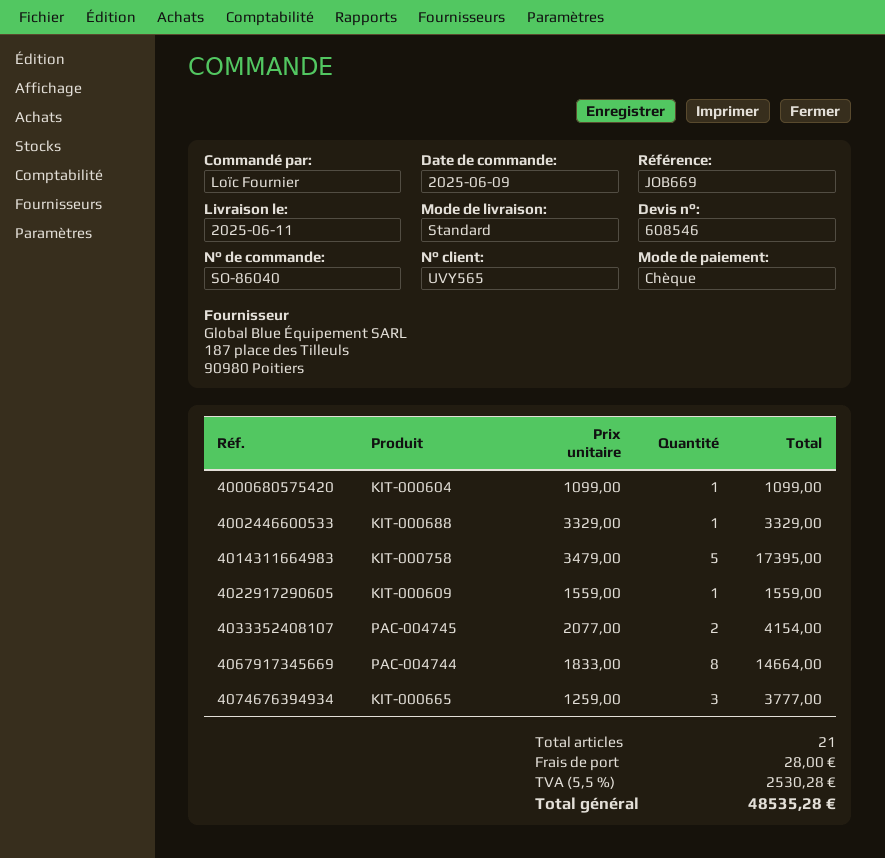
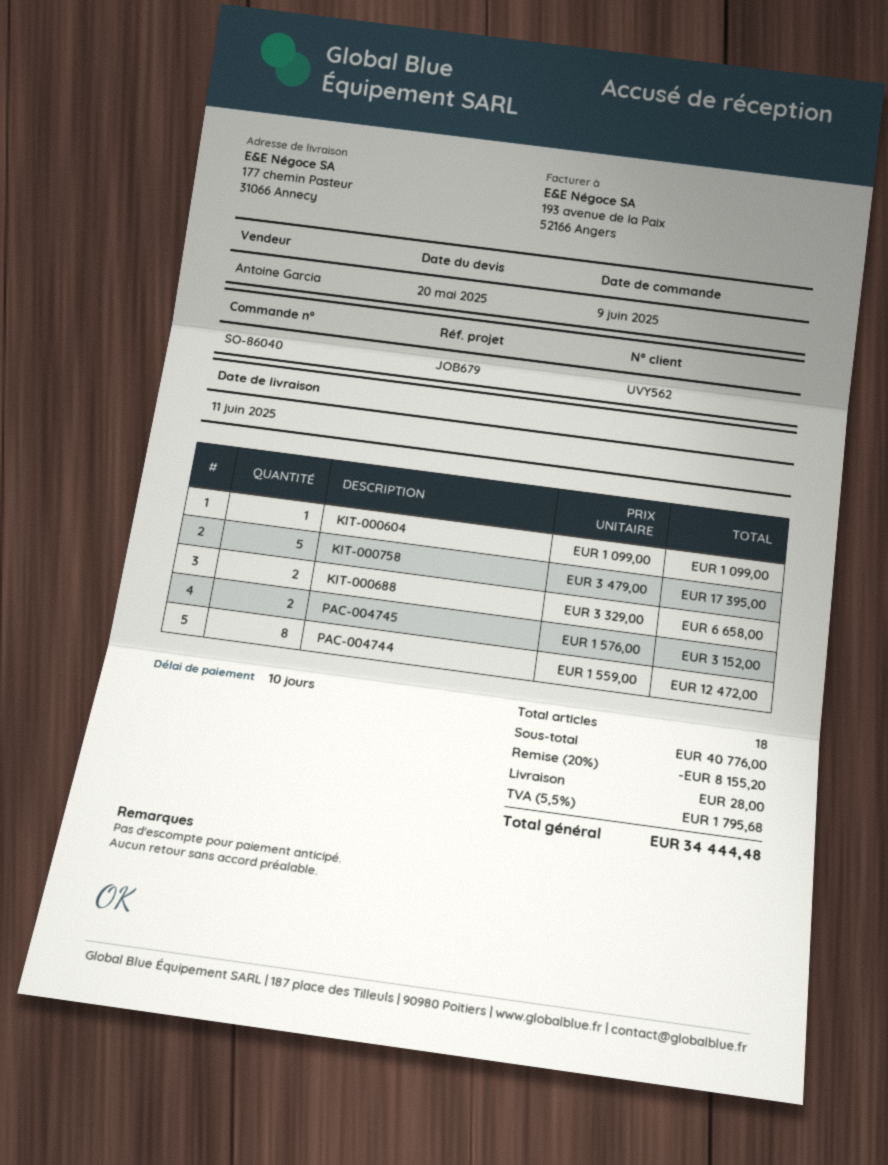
customer number: UVY565 -> UVY562
reference: JOB669 -> JOB679
KIT-000688: 1 x 3329.00 = 3329.00 -> 2 x 3329.00 = 6658.00
KIT-000609: 1 x 1559.00 = 1559.00 -> none
PAC-004745: 2 x 2077.00 = 4154.00 -> 2 x 1576.00 = 3152.00
PAC-004744: 8 x 1833.00 = 14664.00 -> 8 x 1559.00 = 12472.00
KIT-000665: 3 x 1259.00 = 3777.00 -> none
total quantity: 21 -> 18
discount: none -> 20% = 8155.20
tax: 5.5% = 2530.28 -> 5.5% = 1795.68
total: 48535.28 -> 34444.48

